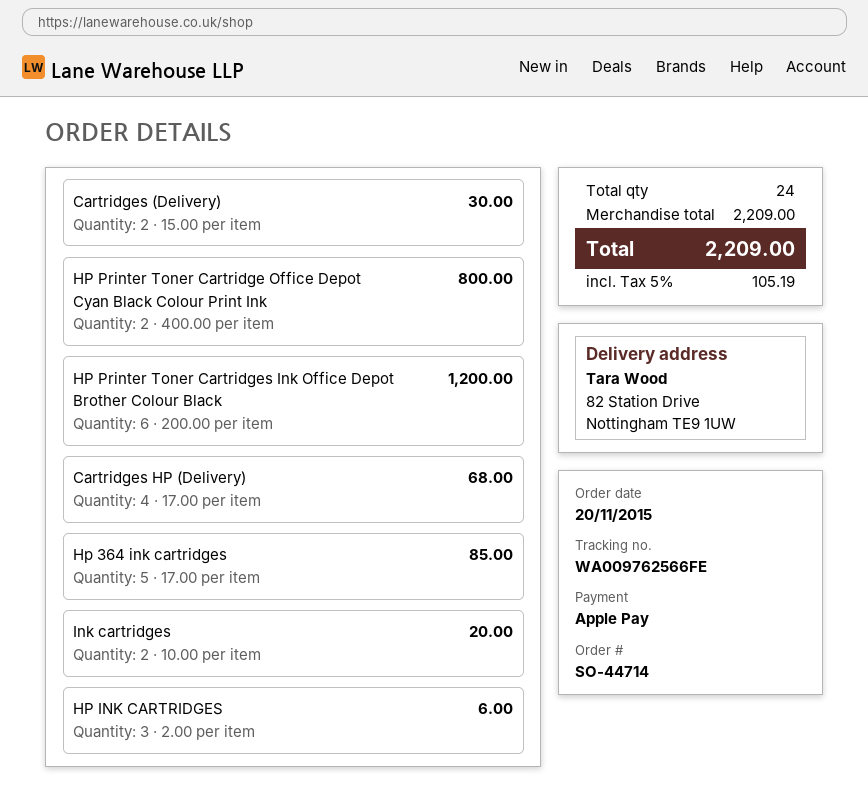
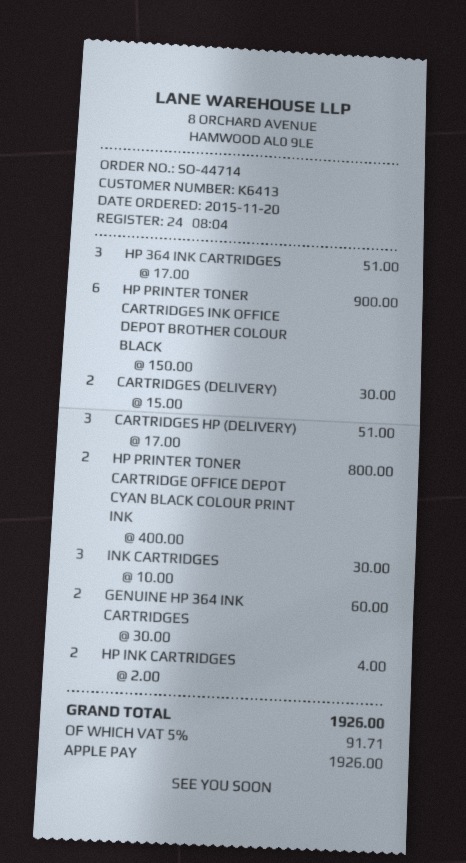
HP Printer Toner Cartridges Ink Office Depot Brother Colour Black: 6 x 200.00 = 1200.00 -> 6 x 150.00 = 900.00
Cartridges HP (Delivery): 4 x 17.00 = 68.00 -> 3 x 17.00 = 51.00
Hp 364 ink cartridges: 5 x 17.00 = 85.00 -> 3 x 17.00 = 51.00
Ink cartridges: 2 x 10.00 = 20.00 -> 3 x 10.00 = 30.00
HP INK CARTRIDGES: 3 x 2.00 = 6.00 -> 2 x 2.00 = 4.00
GENUINE HP 364 INK CARTRIDGES: none -> 2 x 30.00 = 60.00
tax: 5% = 105.19 -> 5% = 91.71
total: 2209.00 -> 1926.00

